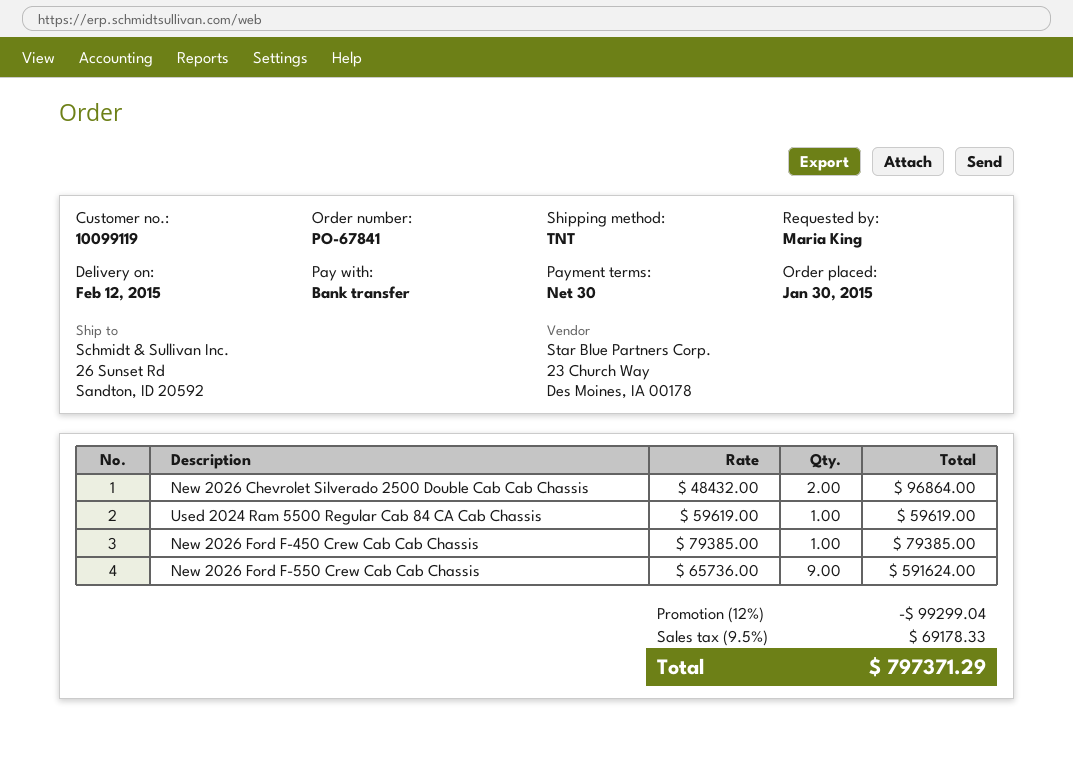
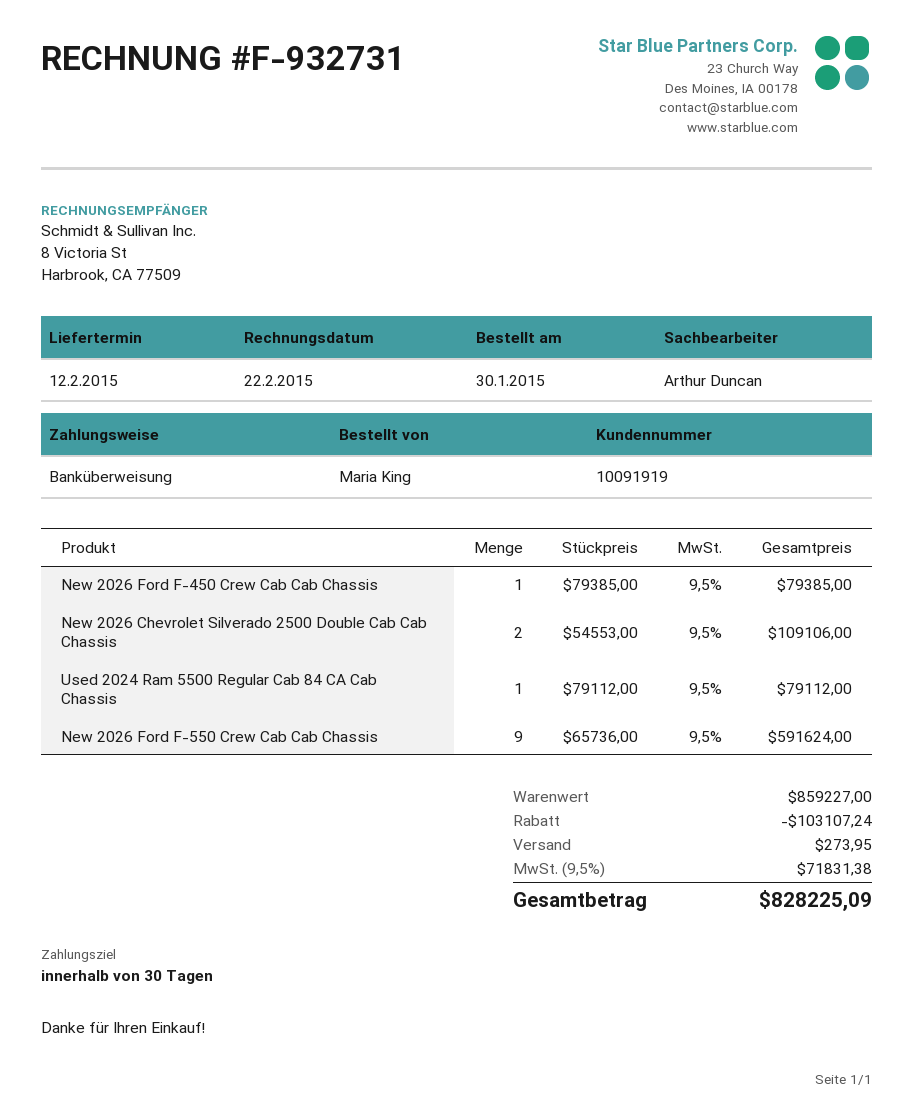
customer number: 10099119 -> 10091919
New 2026 Chevrolet Silverado 2500 Double Cab Cab Chassis: 2 x 48432.00 = 96864.00 -> 2 x 54553.00 = 109106.00
Used 2024 Ram 5500 Regular Cab 84 CA Cab Chassis: 1 x 59619.00 = 59619.00 -> 1 x 79112.00 = 79112.00
discount: 99299.04 -> 103107.24
shipping: none -> 273.95
tax: 9.5% = 69178.33 -> 9.5% = 71831.38
total: 797371.29 -> 828225.09

